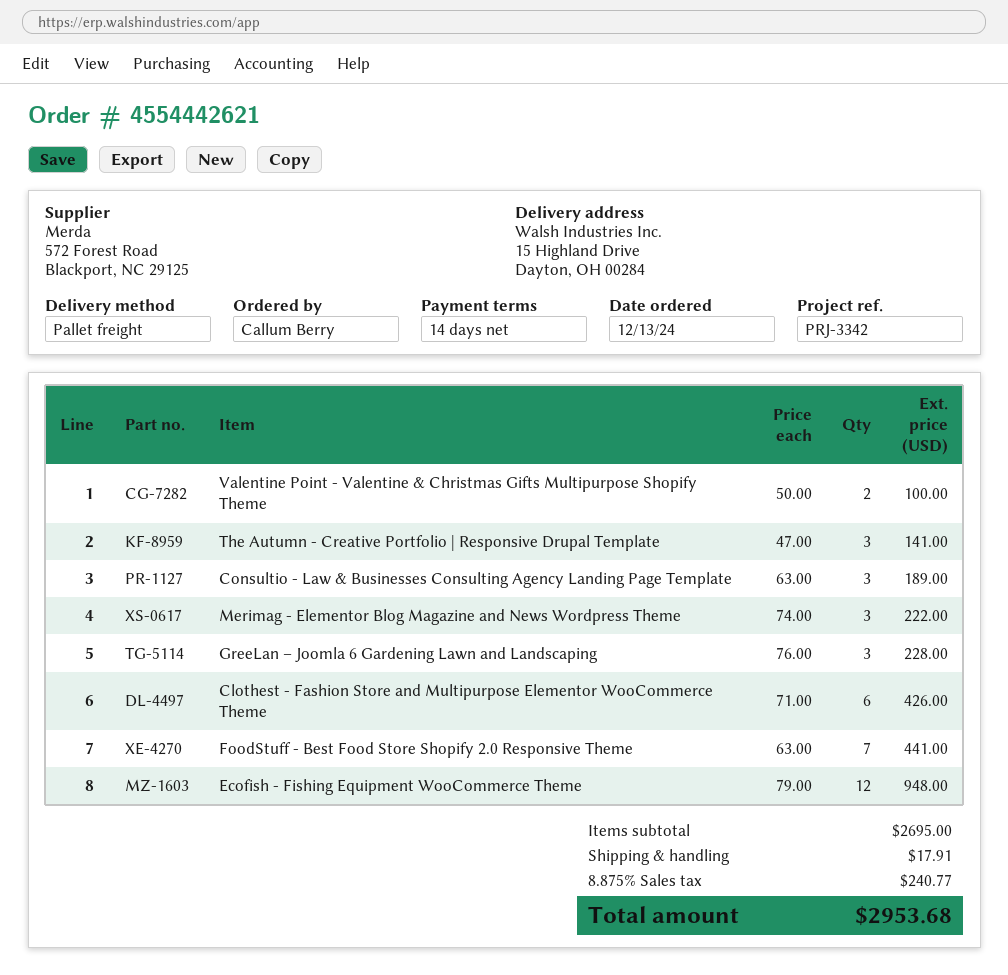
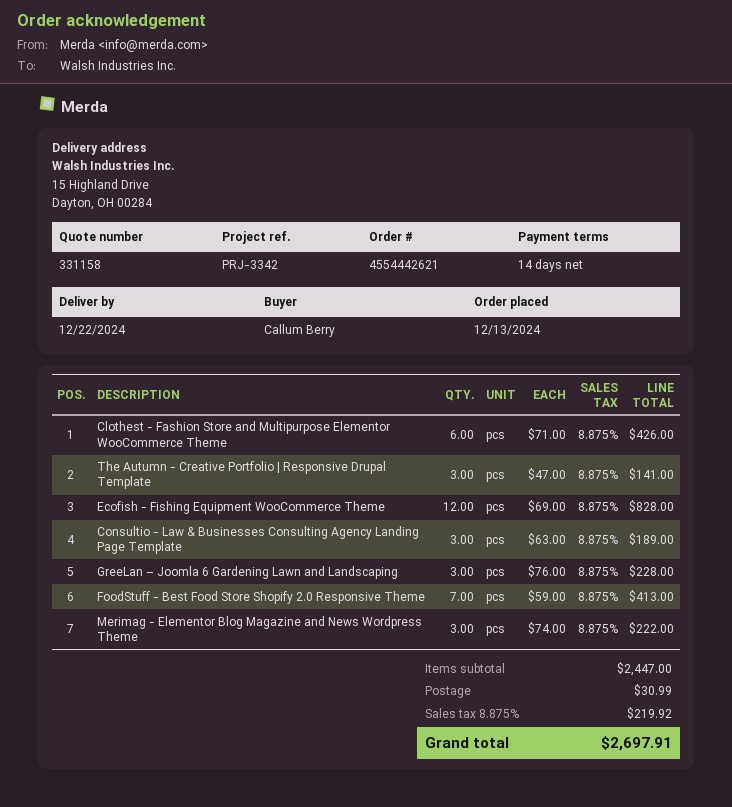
Valentine Point - Valentine & Christmas Gifts Multipurpose Shopify Theme: 2 x 50.00 = 100.00 -> none
FoodStuff - Best Food Store Shopify 2.0 Responsive Theme: 7 x 63.00 = 441.00 -> 7 x 59.00 = 413.00
Ecofish - Fishing Equipment WooCommerce Theme: 12 x 79.00 = 948.00 -> 12 x 69.00 = 828.00
subtotal: 2695.00 -> 2447.00
shipping: 17.91 -> 30.99
tax: 8.875% = 240.77 -> 8.875% = 219.92
total: 2953.68 -> 2697.91

